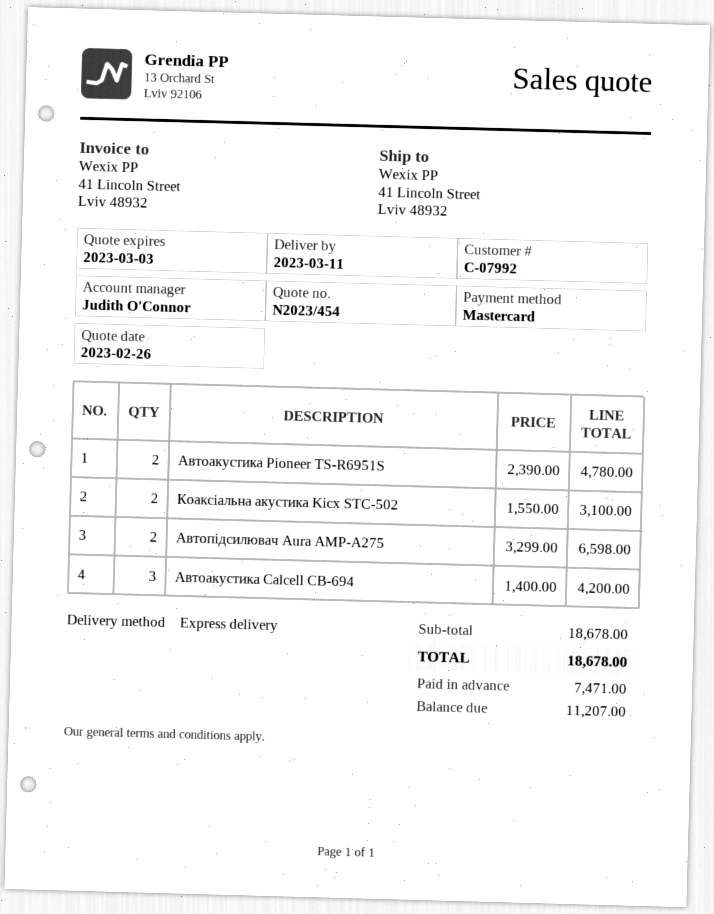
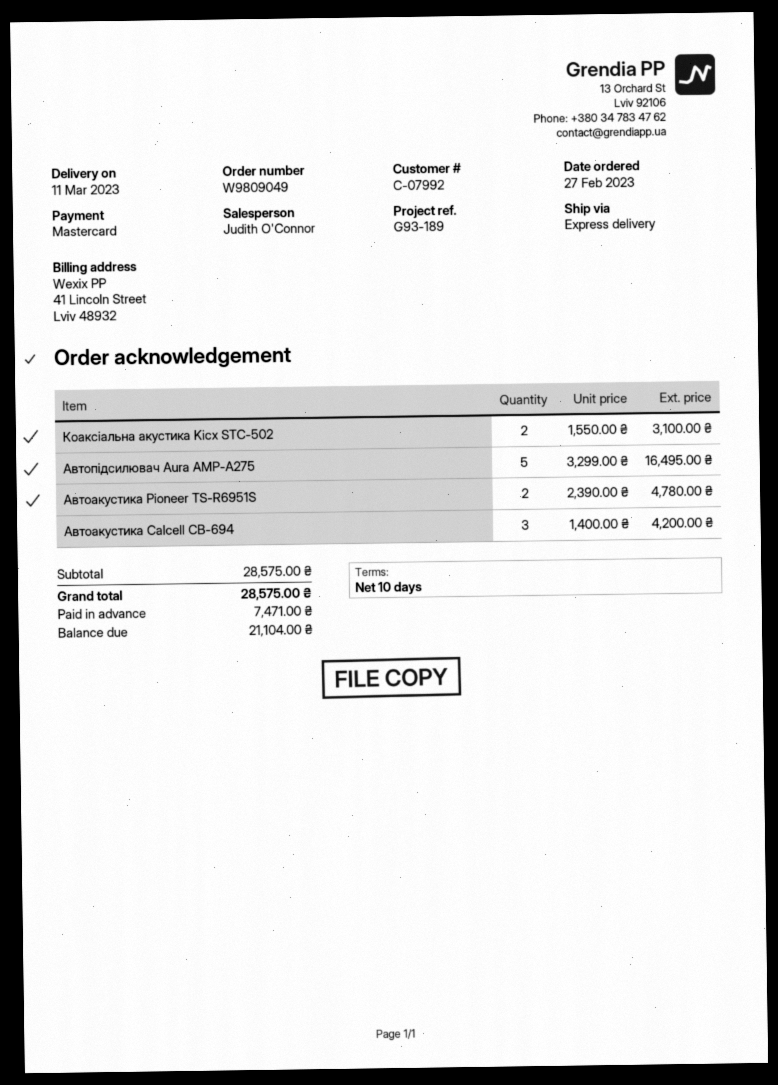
Автопідсилювач Aura AMP-A275: 2 x 3299.00 = 6598.00 -> 5 x 3299.00 = 16495.00
subtotal: 18678.00 -> 28575.00
total: 18678.00 -> 28575.00
balance: 11207.00 -> 21104.00

